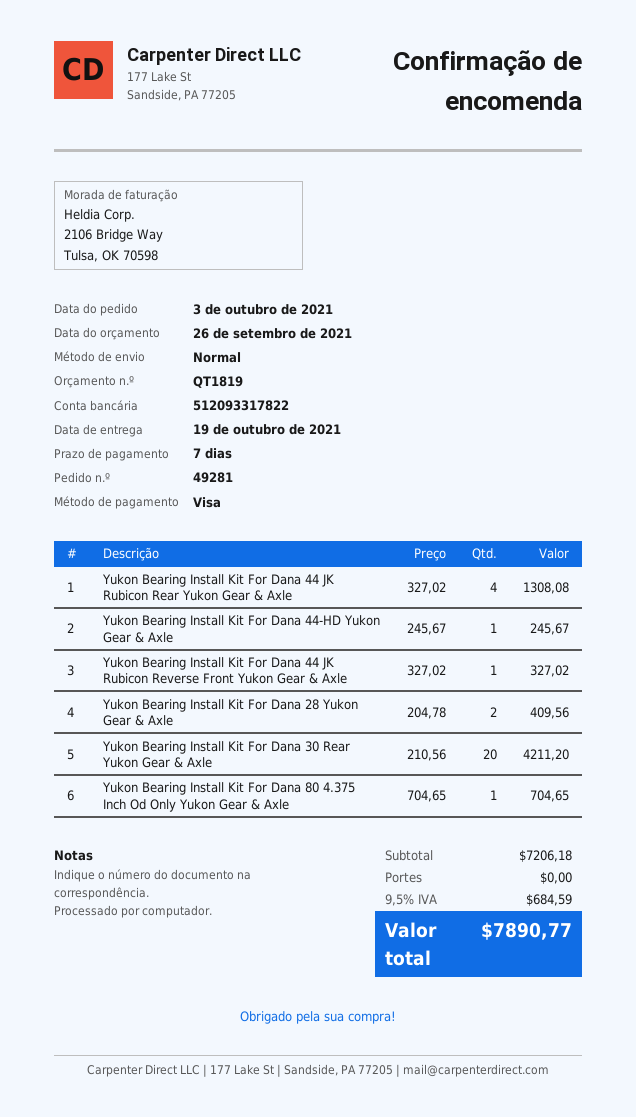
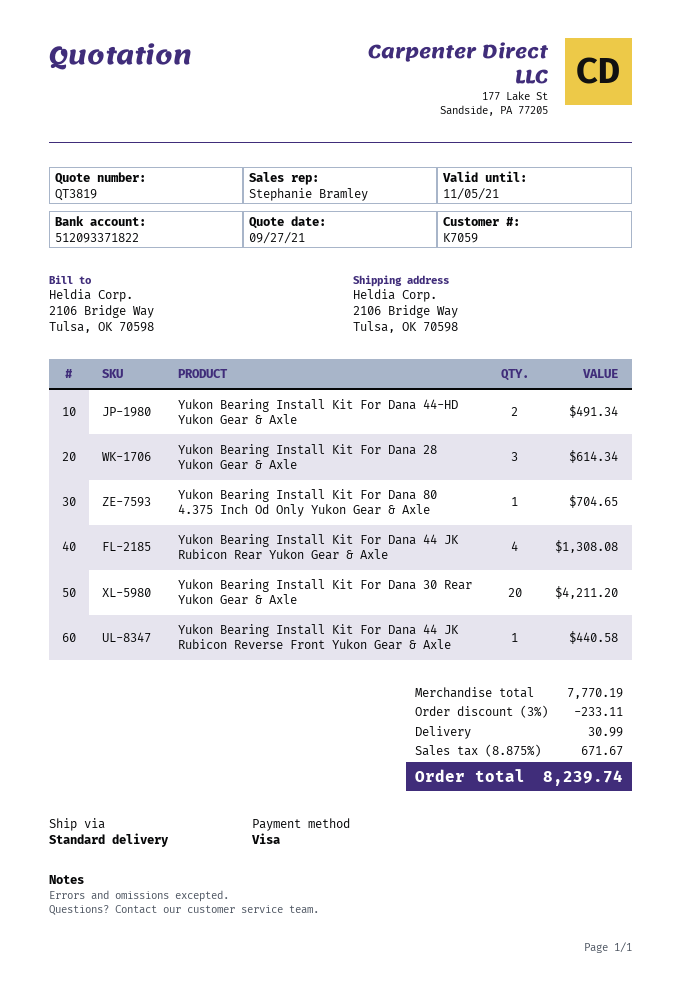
quote number: QT1819 -> QT3819
quote date: 2021-09-26 -> 2021-09-27
bank account: 512093317822 -> 512093371822
Yukon Bearing Install Kit For Dana 44-HD Yukon Gear & Axle: 1 for 245.67 -> 2 for 491.34
Yukon Bearing Install Kit For Dana 44 JK Rubicon Reverse Front Yukon Gear & Axle: 1 for 327.02 -> 1 for 440.58
Yukon Bearing Install Kit For Dana 28 Yukon Gear & Axle: 2 for 409.56 -> 3 for 614.34
subtotal: 7206.18 -> 7770.19
discount: none -> 3% = 233.11
shipping: 0.00 -> 30.99
tax: 9.5% = 684.59 -> 8.875% = 671.67
total: 7890.77 -> 8239.74

